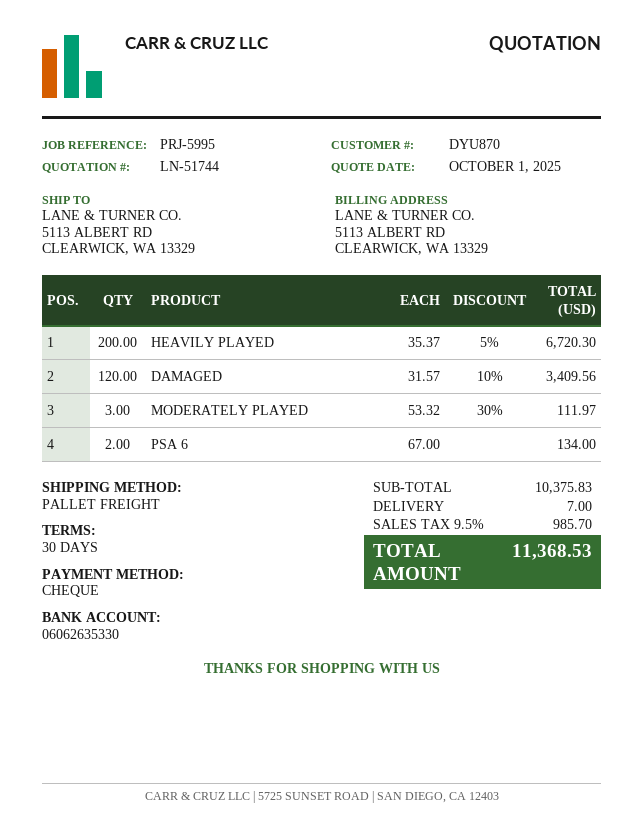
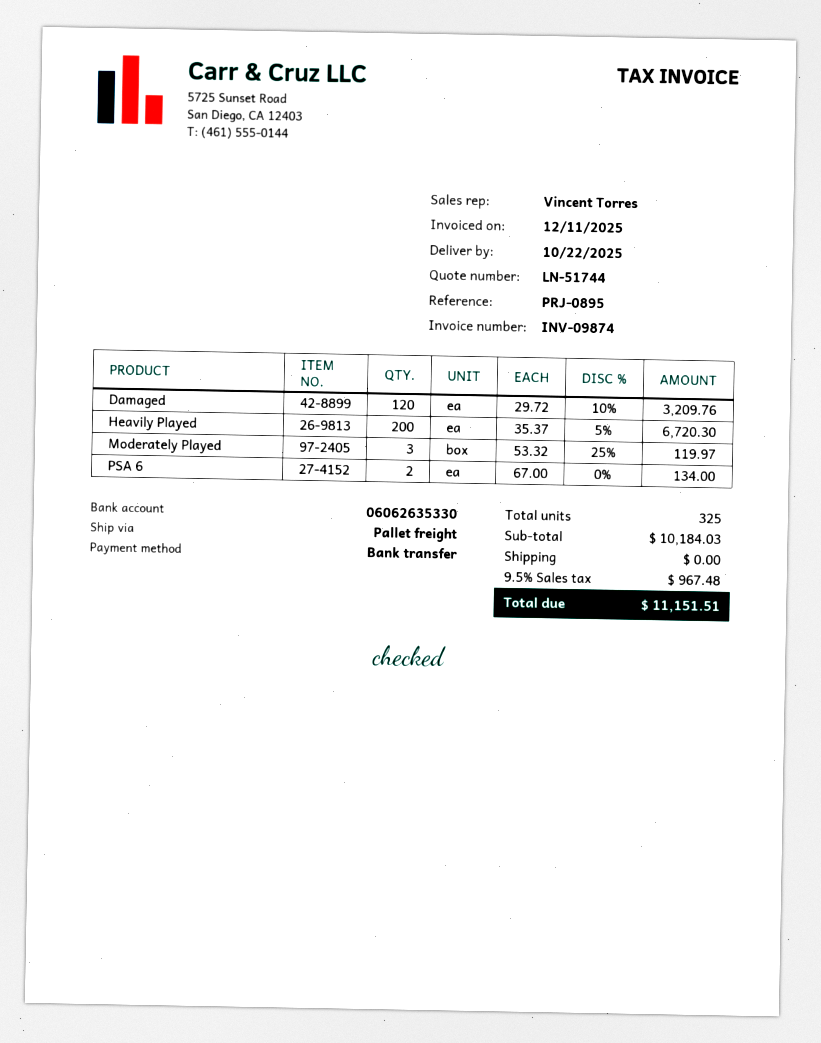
reference: PRJ-5995 -> PRJ-0895
payment method: cheque -> bank transfer
DAMAGED: 120 x 31.57 - 10% = 3409.56 -> 120 x 29.72 - 10% = 3209.76
MODERATELY PLAYED: 3 x 53.32 - 30% = 111.97 -> 3 x 53.32 - 25% = 119.97
subtotal: 10375.83 -> 10184.03
shipping: 7.00 -> 0.00
tax: 9.5% = 985.70 -> 9.5% = 967.48
total: 11368.53 -> 11151.51

